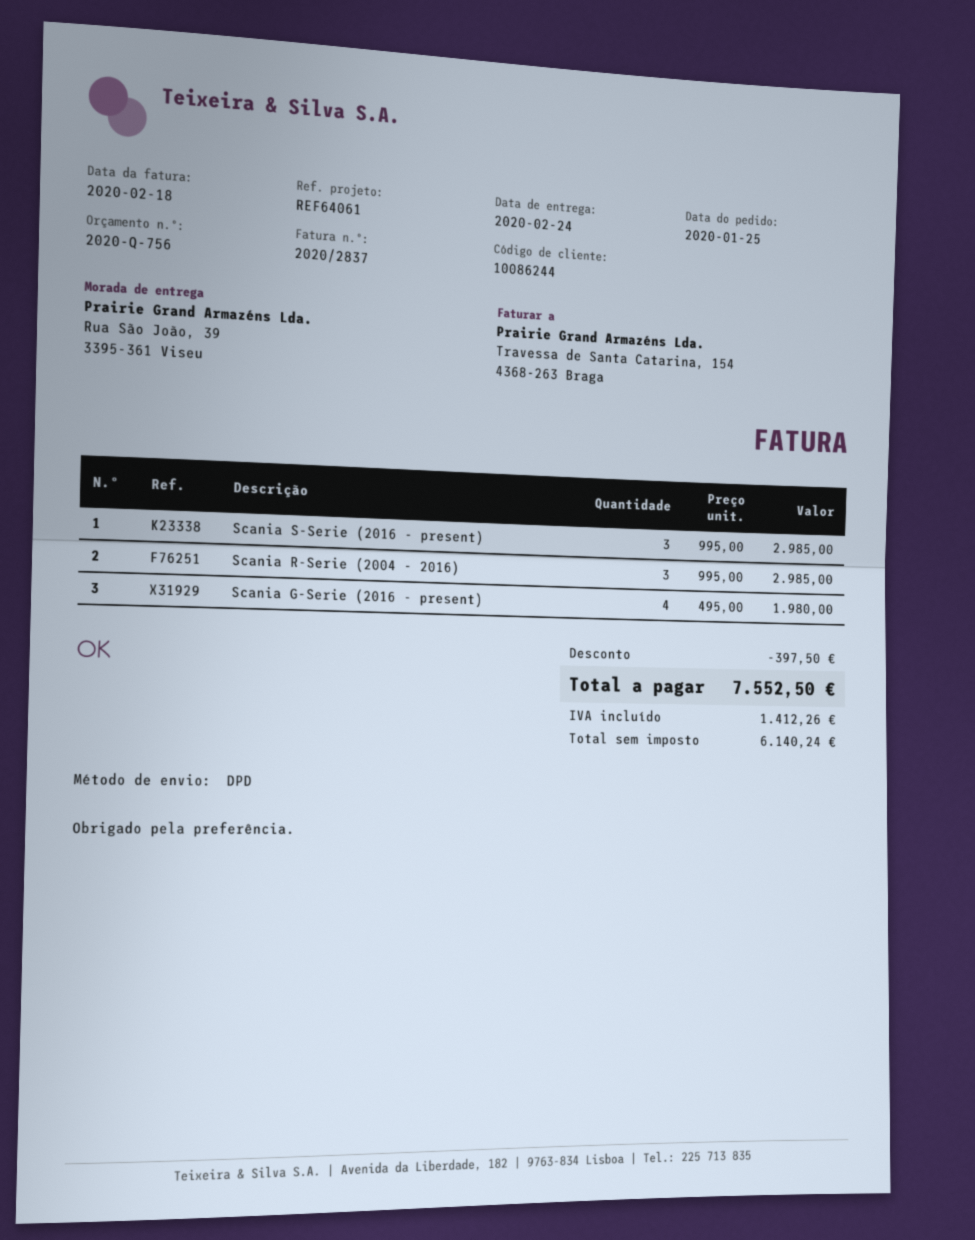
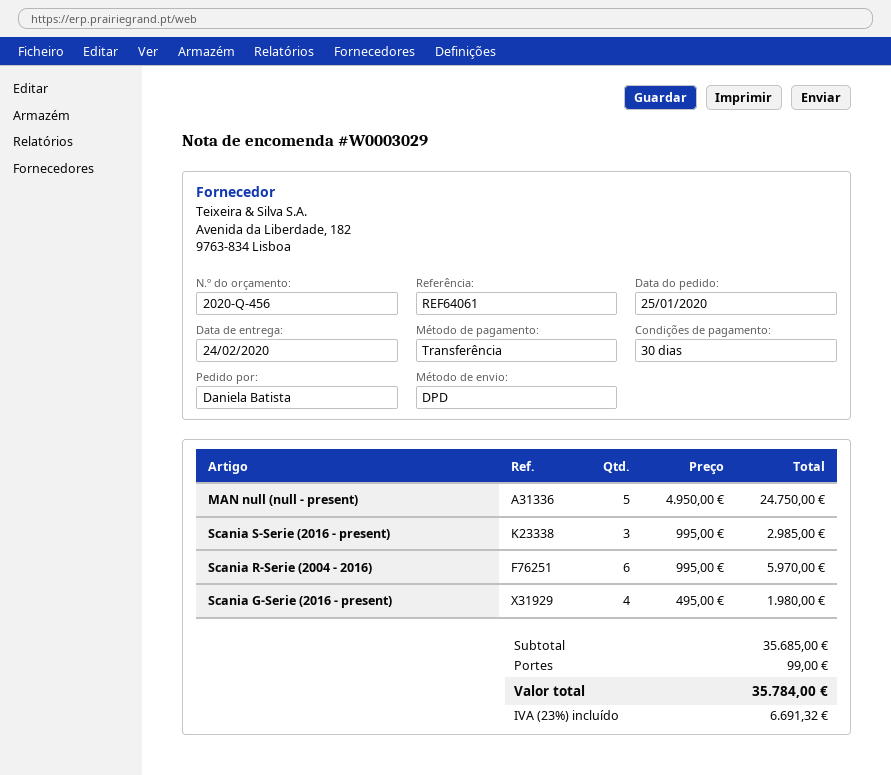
quote number: 2020-Q-756 -> 2020-Q-456
Scania R-Serie (2004 - 2016): 3 x 995.00 = 2985.00 -> 6 x 995.00 = 5970.00
MAN null (null - present): none -> 5 x 4950.00 = 24750.00
discount: 397.50 -> none
shipping: none -> 99.00
tax: 1412.26 -> 6691.32
total: 7552.50 -> 35784.00

